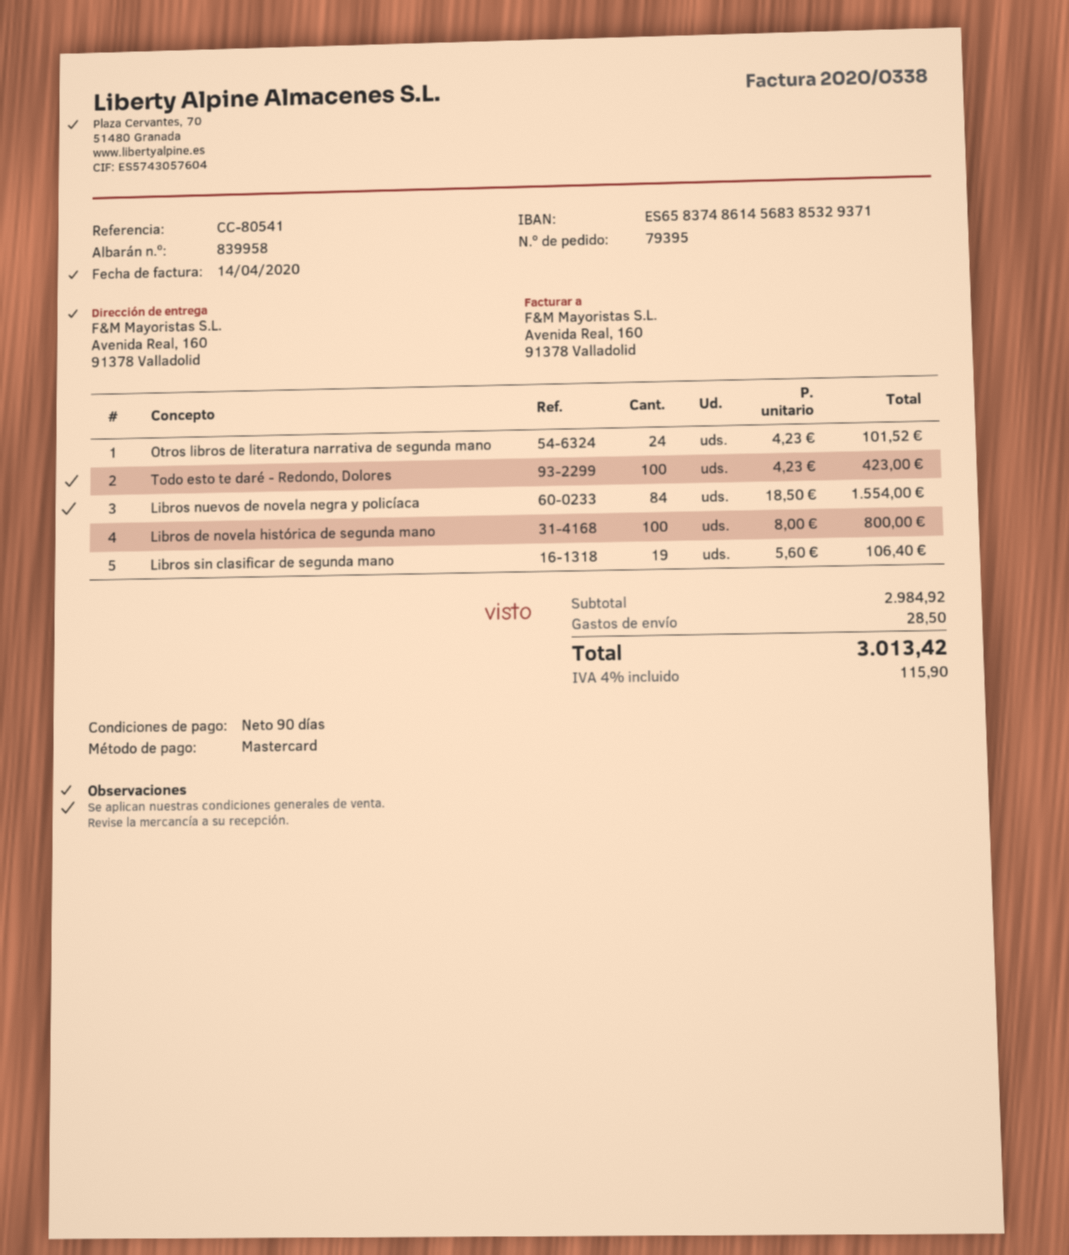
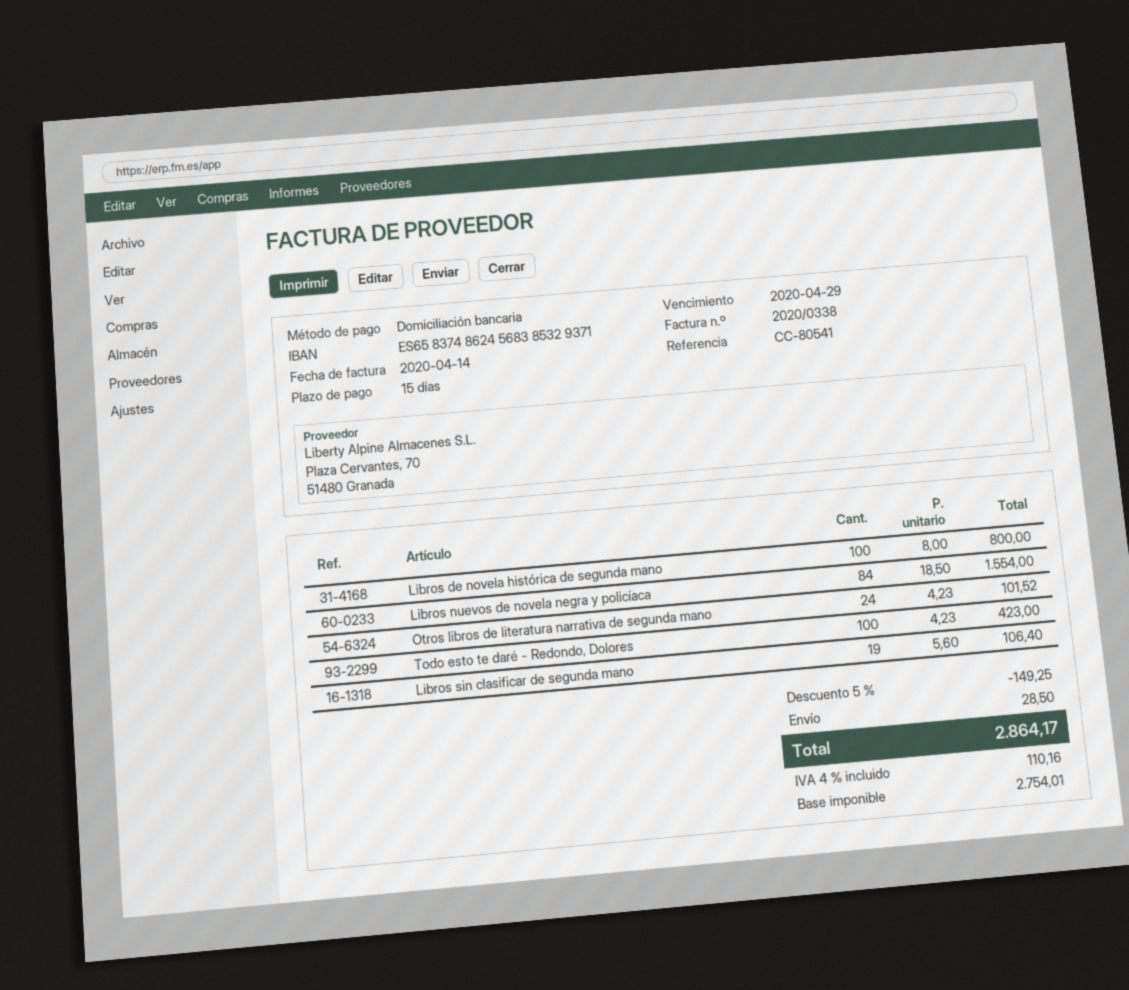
payment terms: 90 days -> 15 days
payment method: Mastercard -> direct debit
bank account: ES6583748614568385329371 -> ES6583748624568385329371
discount: none -> 5% = 149.25
tax: 4% = 115.90 -> 4% = 110.16
total: 3013.42 -> 2864.17

